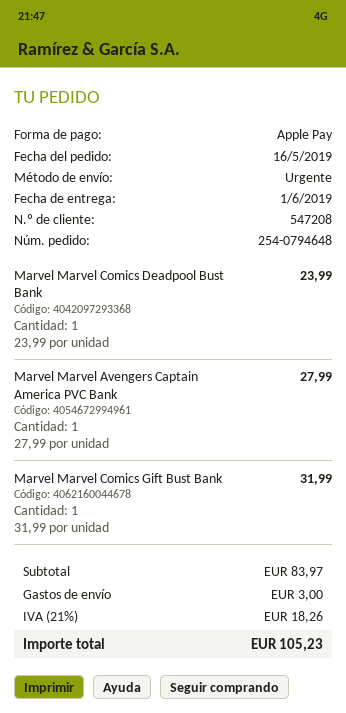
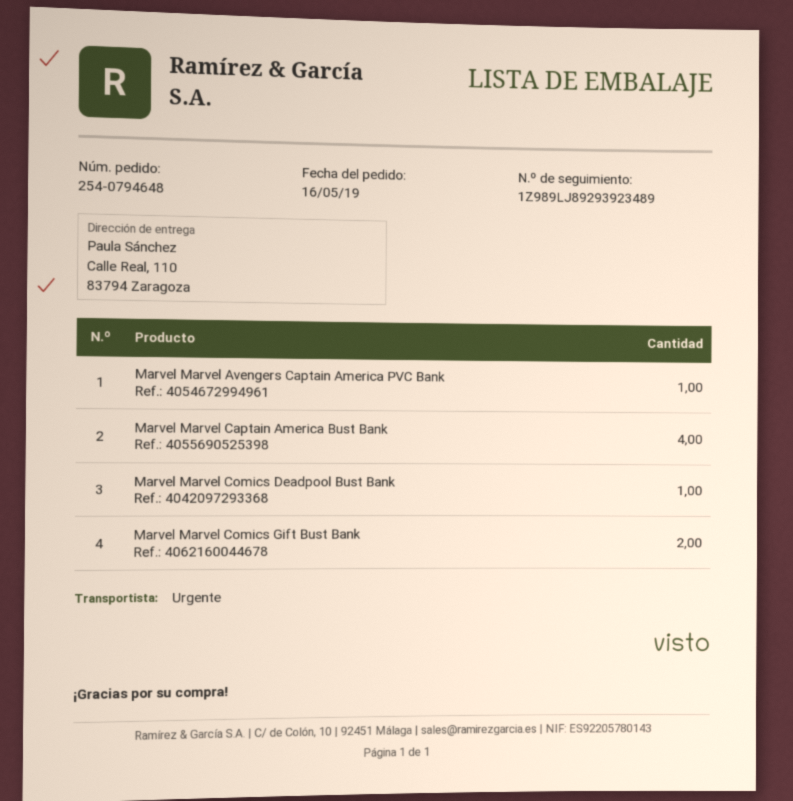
Marvel Marvel Comics Gift Bust Bank: 1 -> 2
Marvel Marvel Captain America Bust Bank: none -> 4

